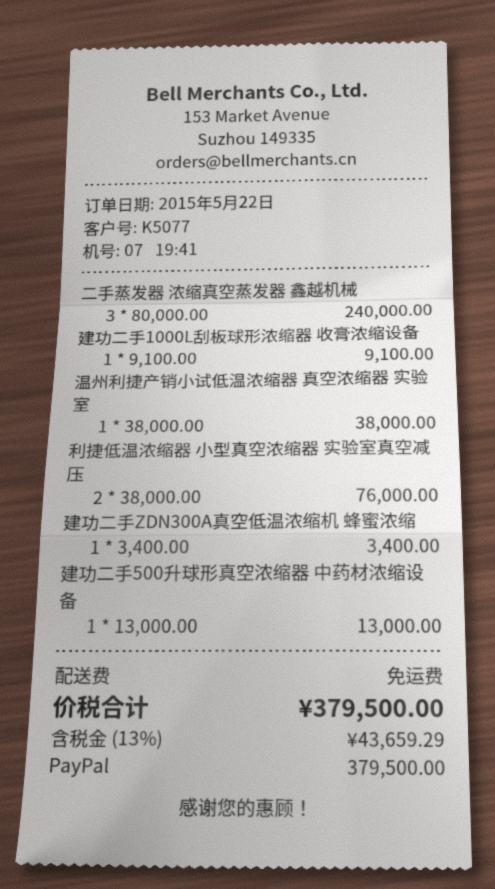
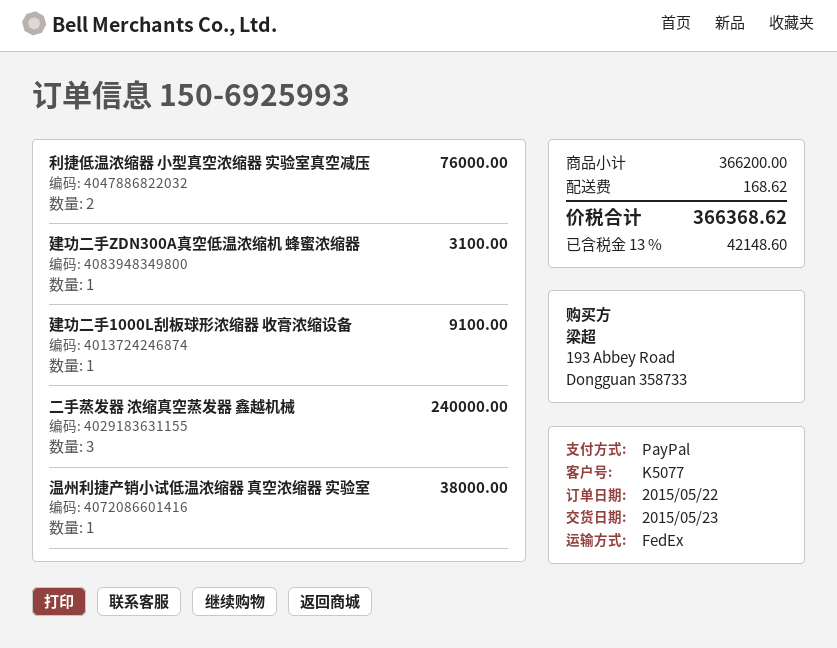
建功二手ZDN300A真空低温浓缩机 蜂蜜浓缩: 1 for 3400.00 -> 1 for 3100.00
建功二手500升球形真空浓缩器 中药材浓缩设备: 1 for 13000.00 -> none
shipping: 0.00 -> 168.62
tax: 13% = 43659.29 -> 13% = 42148.60
total: 379500.00 -> 366368.62

